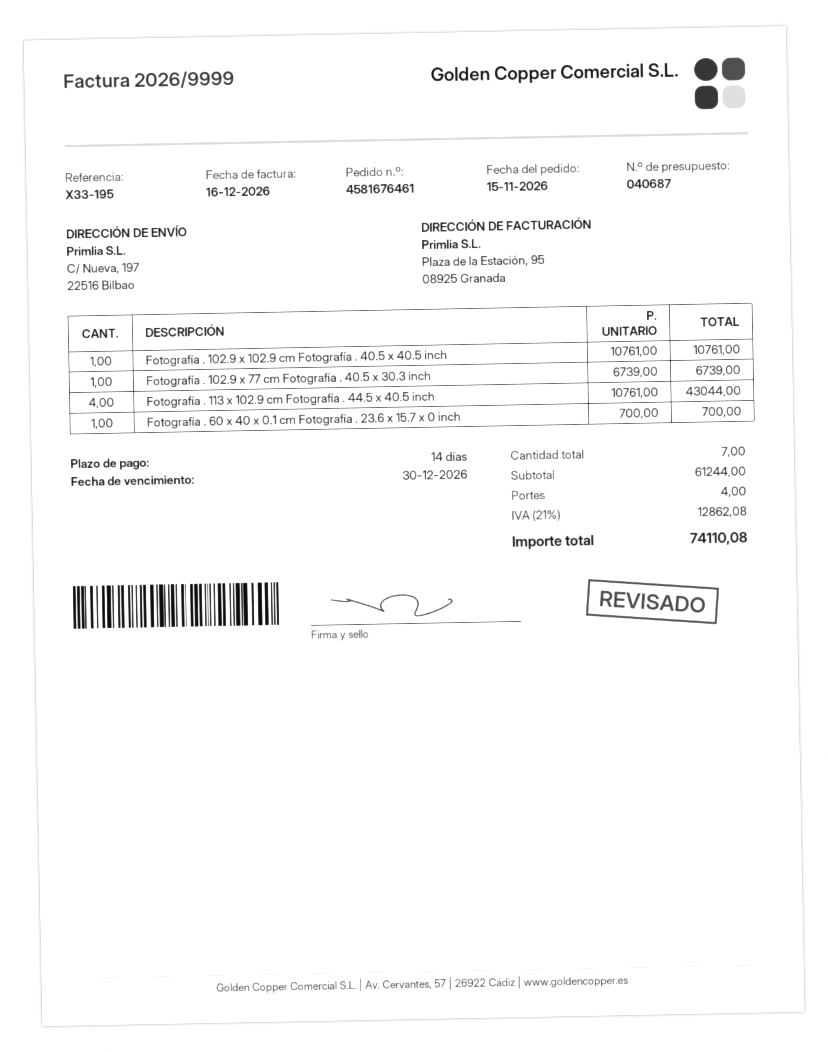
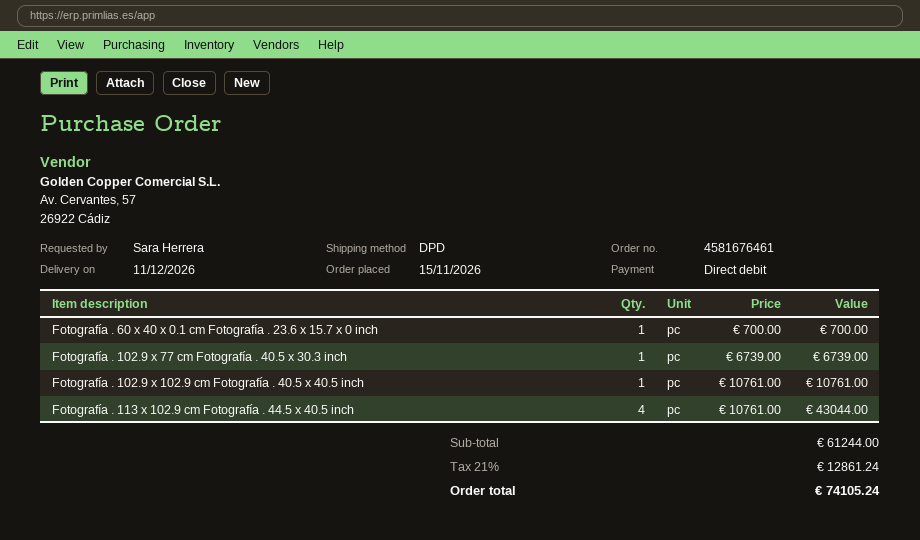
shipping: 4.00 -> none
tax: 21% = 12862.08 -> 21% = 12861.24
total: 74110.08 -> 74105.24

